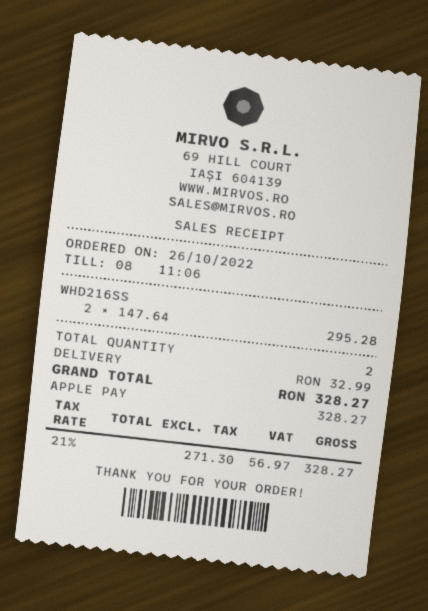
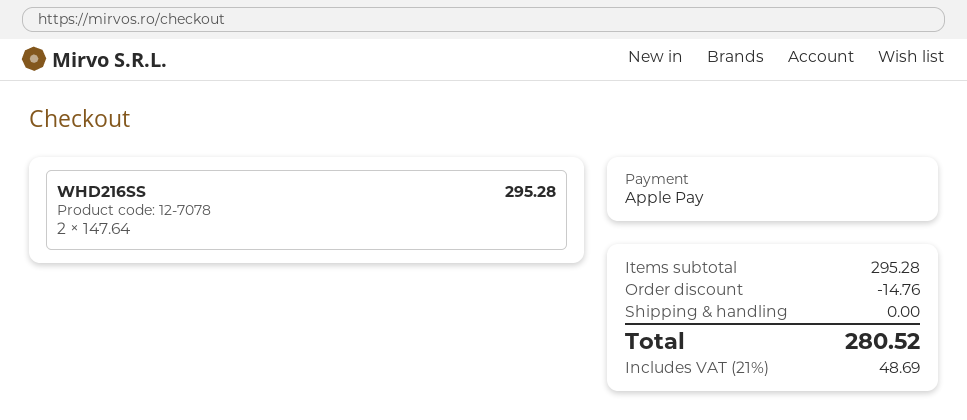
discount: none -> 14.76
shipping: 32.99 -> 0.00
tax: 21% = 56.97 -> 21% = 48.69
total: 328.27 -> 280.52

